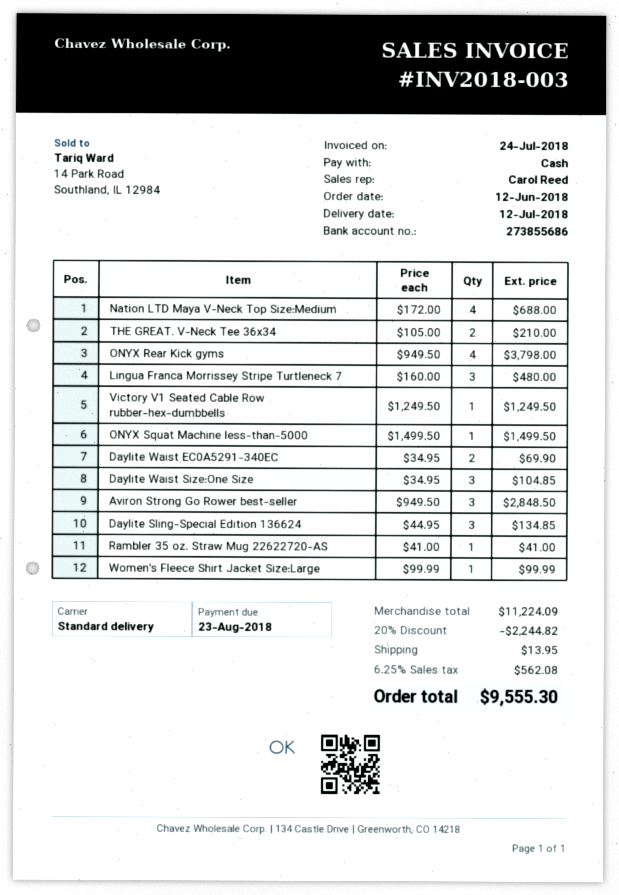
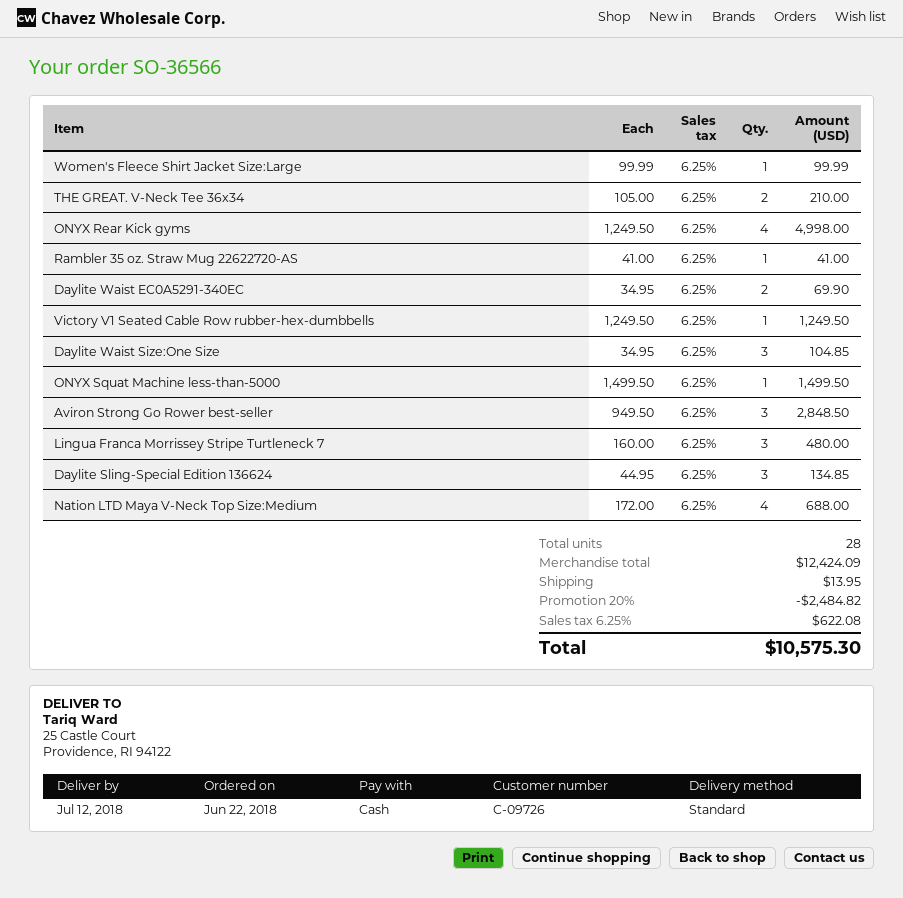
order date: 2018-06-12 -> 2018-06-22
ONYX Rear Kick gyms: 4 x 949.50 = 3798.00 -> 4 x 1249.50 = 4998.00
subtotal: 11224.09 -> 12424.09
discount: 20% = 2244.82 -> 20% = 2484.82
tax: 6.25% = 562.08 -> 6.25% = 622.08
total: 9555.30 -> 10575.30

